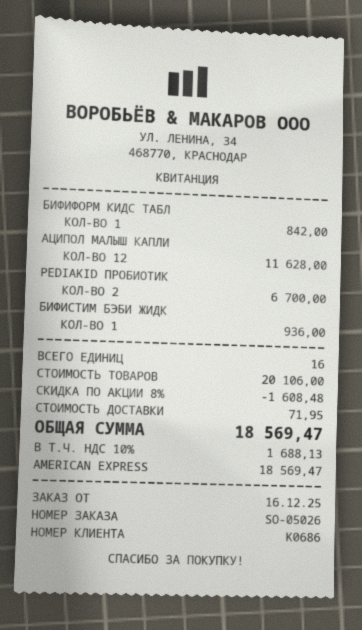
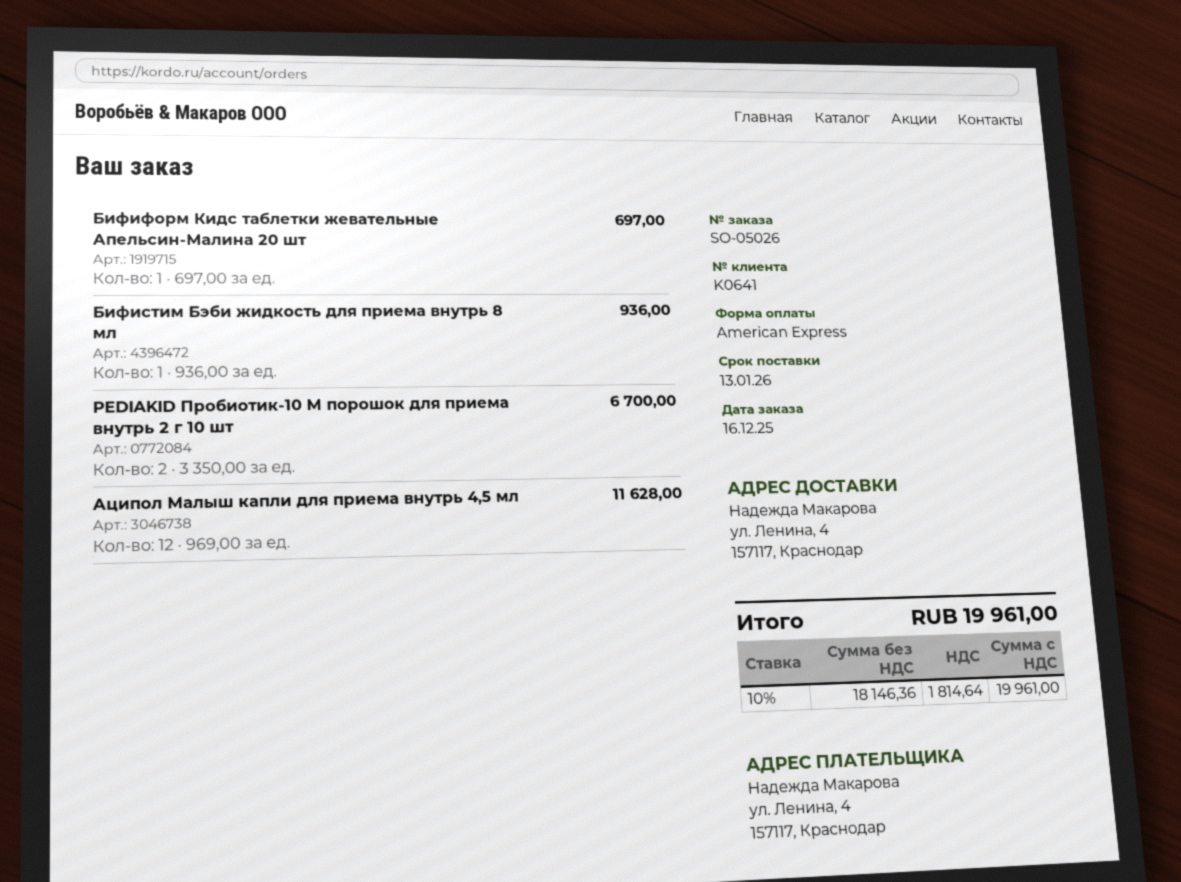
customer number: K0686 -> K0641
БИФИФОРМ КИДС ТАБЛ: 1 for 842.00 -> 1 for 697.00
discount: 8% = 1608.48 -> none
shipping: 71.95 -> none
tax: 10% = 1688.13 -> 10% = 1814.64
total: 18569.47 -> 19961.00

